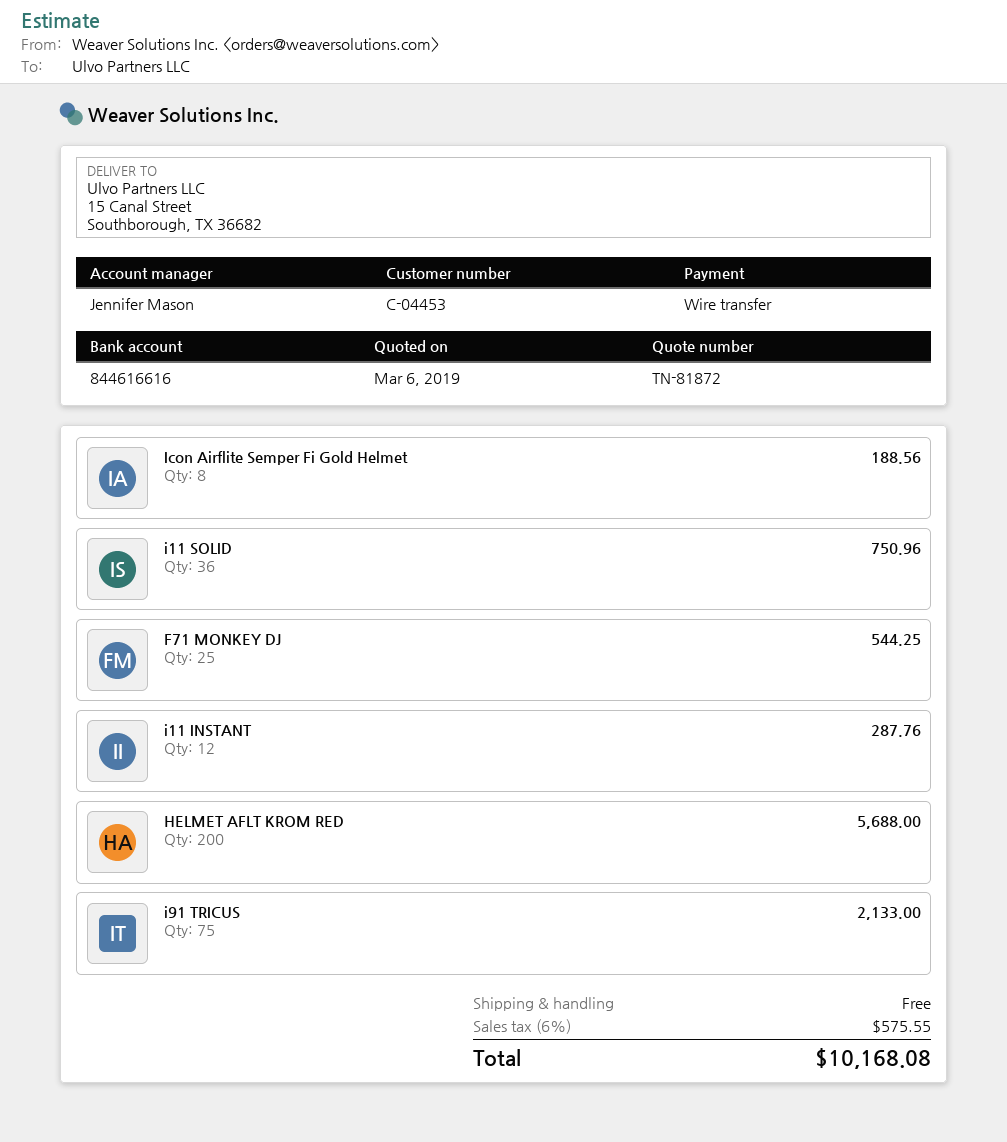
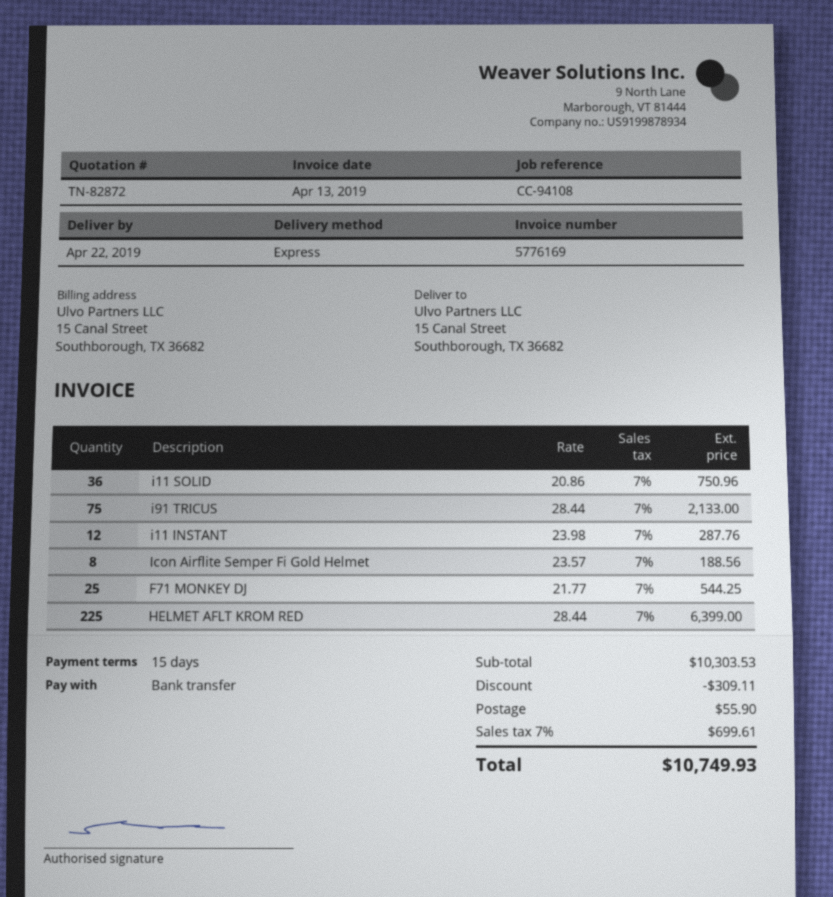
quote number: TN-81872 -> TN-82872
HELMET AFLT KROM RED: 200 for 5688.00 -> 225 for 6399.00
discount: none -> 309.11
shipping: 0.00 -> 55.90
tax: 6% = 575.55 -> 7% = 699.61
total: 10168.08 -> 10749.93

